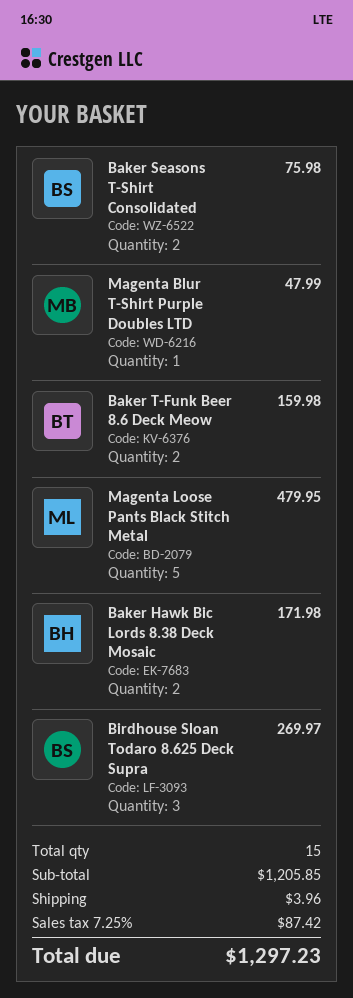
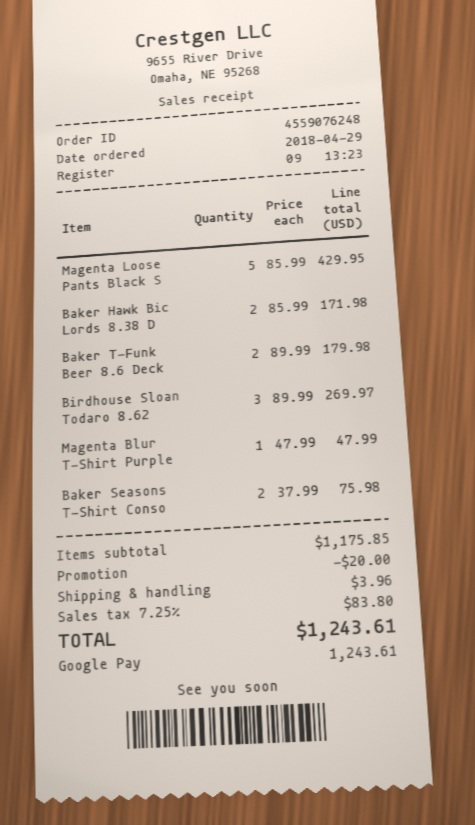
Baker T-Funk Beer 8.6 Deck Meow: 2 for 159.98 -> 2 for 179.98
Magenta Loose Pants Black Stitch Metal: 5 for 479.95 -> 5 for 429.95
subtotal: 1205.85 -> 1175.85
discount: none -> 20.00
tax: 7.25% = 87.42 -> 7.25% = 83.80
total: 1297.23 -> 1243.61

